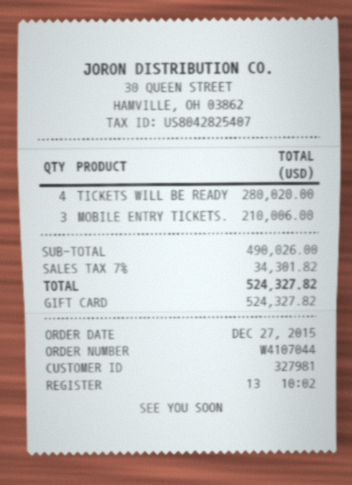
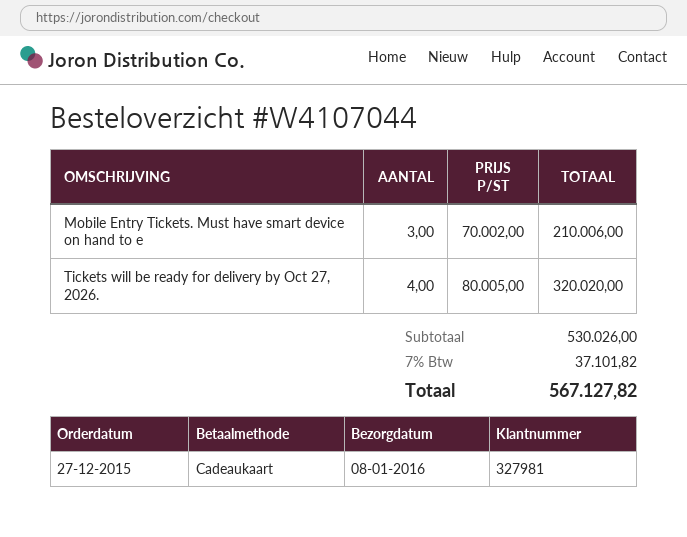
TICKETS WILL BE READY: 4 for 280020.00 -> 4 for 320020.00
subtotal: 490026.00 -> 530026.00
tax: 7% = 34301.82 -> 7% = 37101.82
total: 524327.82 -> 567127.82

